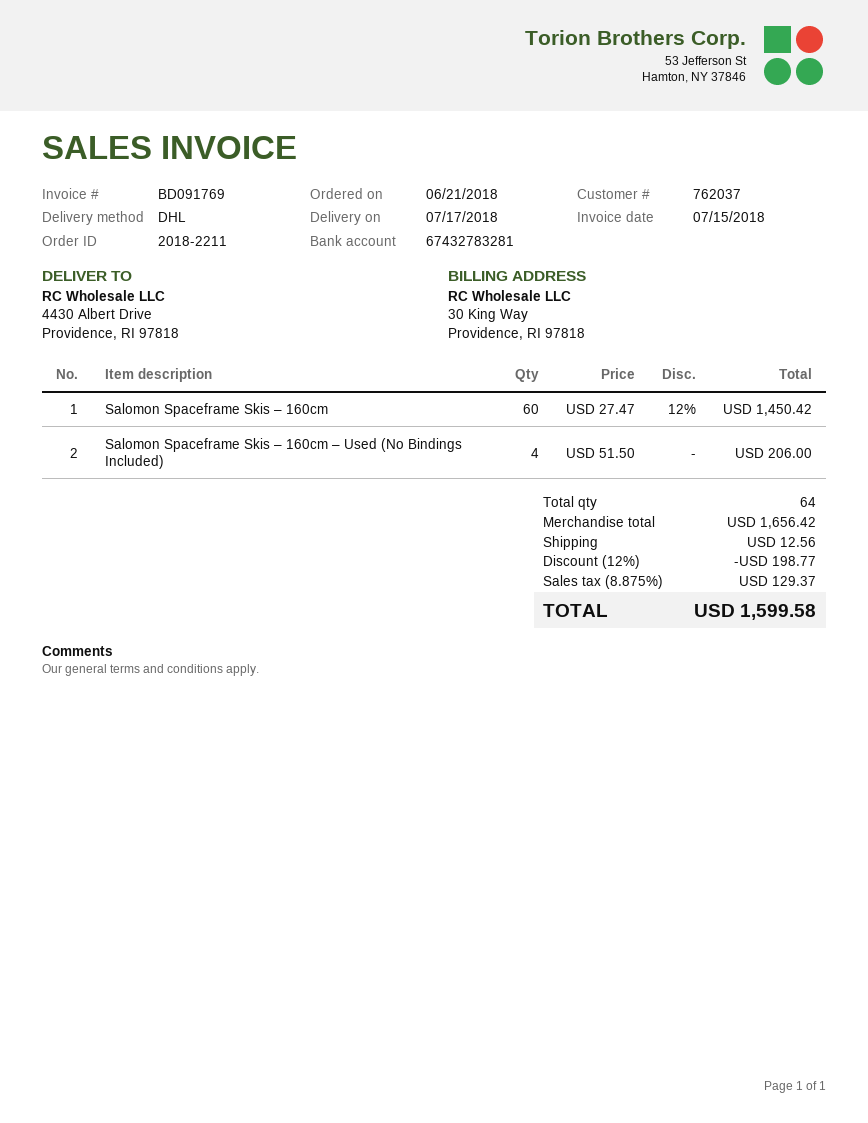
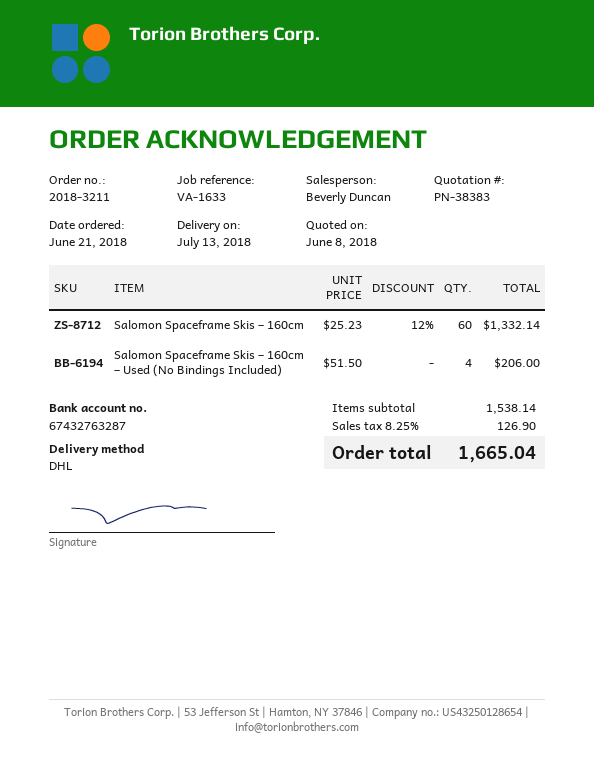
order number: 2018-2211 -> 2018-3211
delivery date: 2018-07-17 -> 2018-07-13
bank account: 67432783281 -> 67432763287
Salomon Spaceframe Skis – 160cm: 60 x 27.47 - 12% = 1450.42 -> 60 x 25.23 - 12% = 1332.14
subtotal: 1656.42 -> 1538.14
discount: 12% = 198.77 -> none
shipping: 12.56 -> none
tax: 8.875% = 129.37 -> 8.25% = 126.90
total: 1599.58 -> 1665.04

